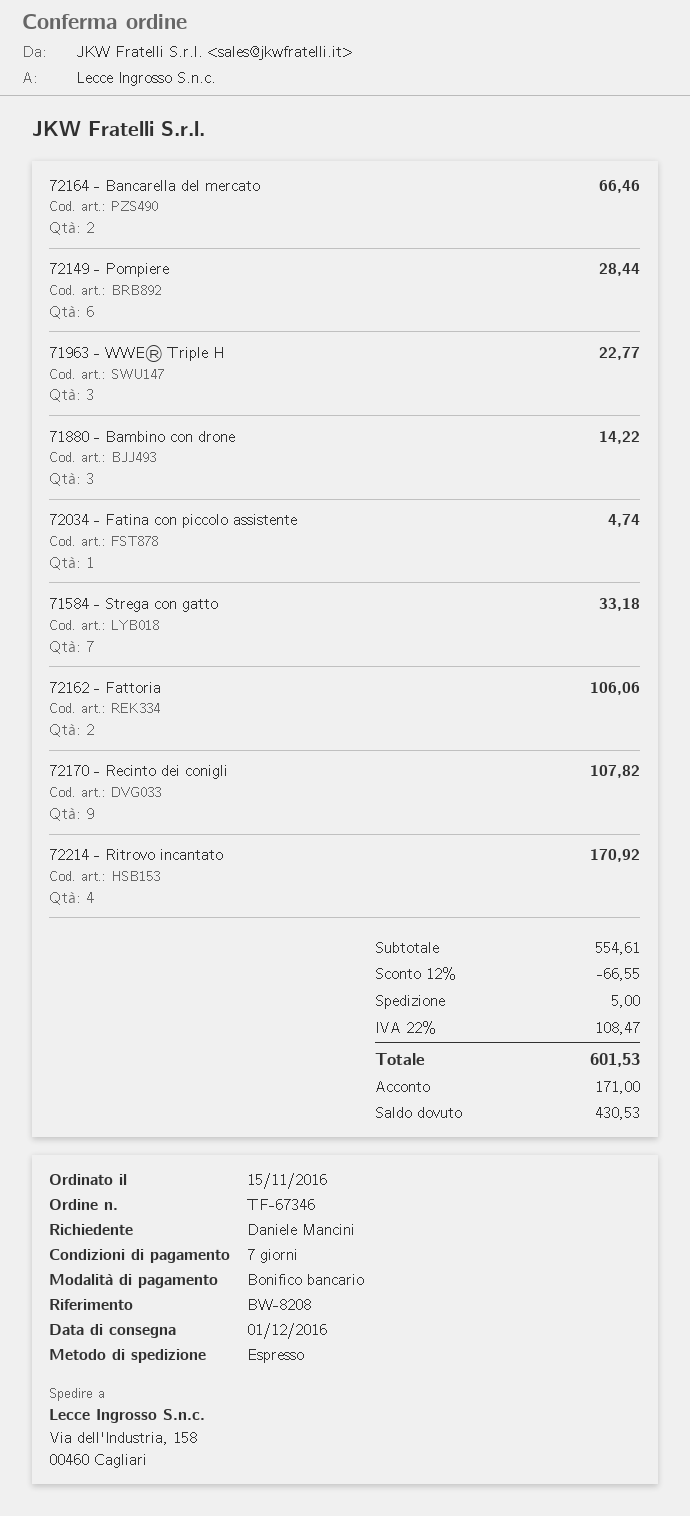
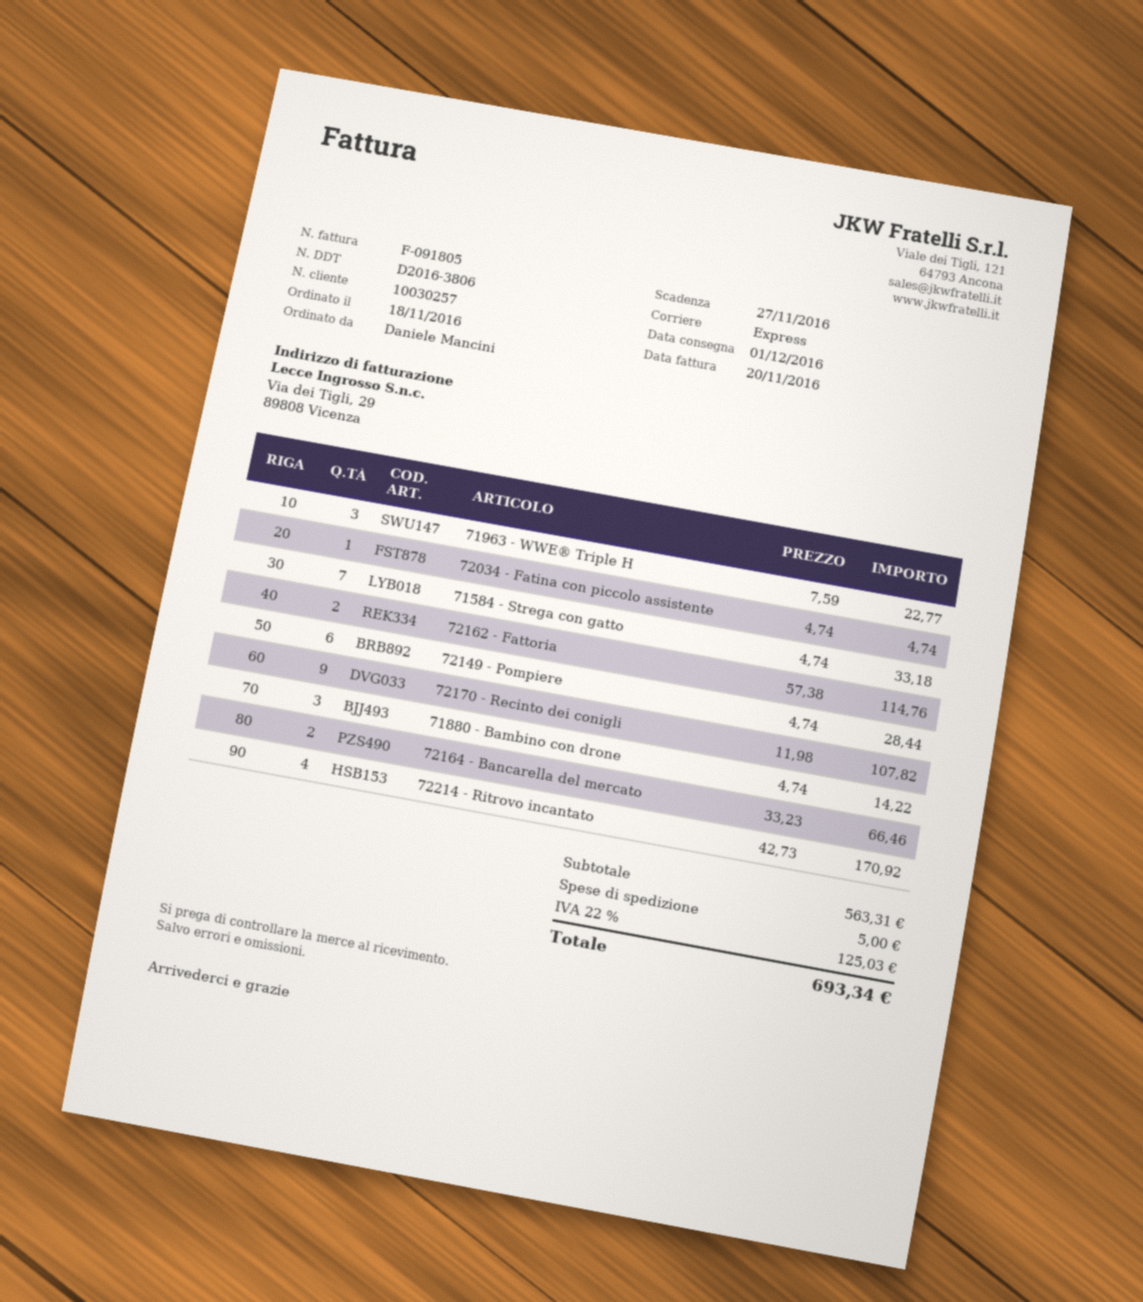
order date: 2016-11-15 -> 2016-11-18
72162 - Fattoria: 2 for 106.06 -> 2 for 114.76
subtotal: 554.61 -> 563.31
discount: 12% = 66.55 -> none
tax: 22% = 108.47 -> 22% = 125.03
total: 601.53 -> 693.34

